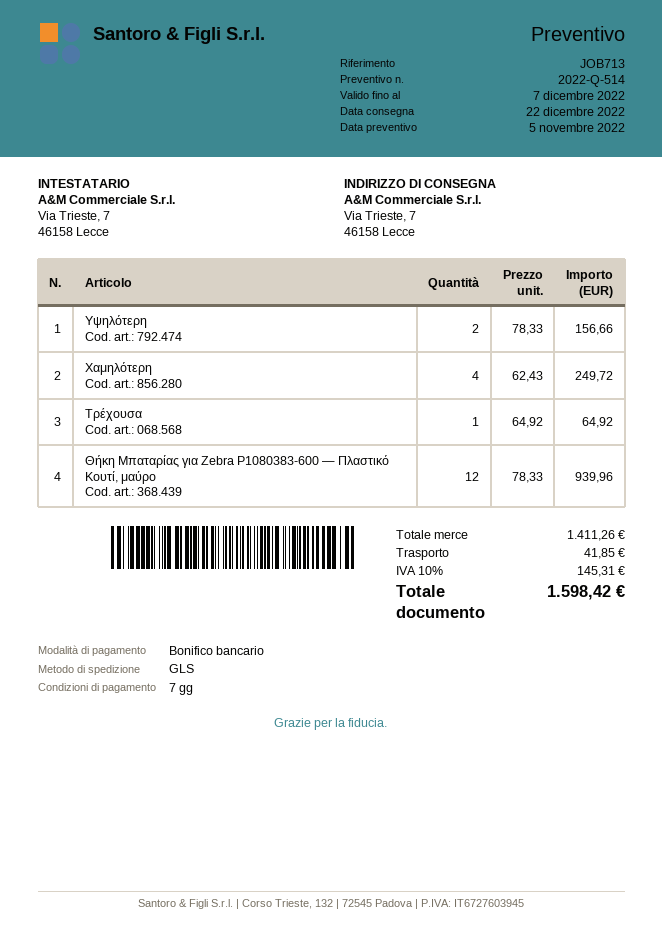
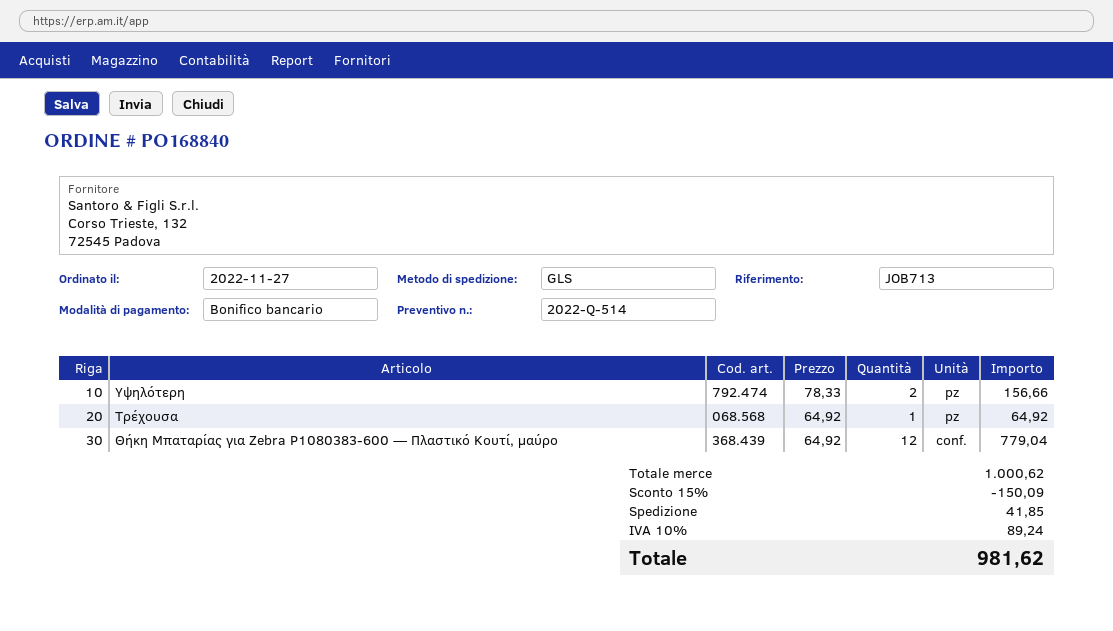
Χαμηλότερη: 4 x 62.43 = 249.72 -> none
Θήκη Μπαταρίας για Zebra P1080383-600 — Πλαστικό Κουτί, μαύρο: 12 x 78.33 = 939.96 -> 12 x 64.92 = 779.04
subtotal: 1411.26 -> 1000.62
discount: none -> 15% = 150.09
tax: 10% = 145.31 -> 10% = 89.24
total: 1598.42 -> 981.62

